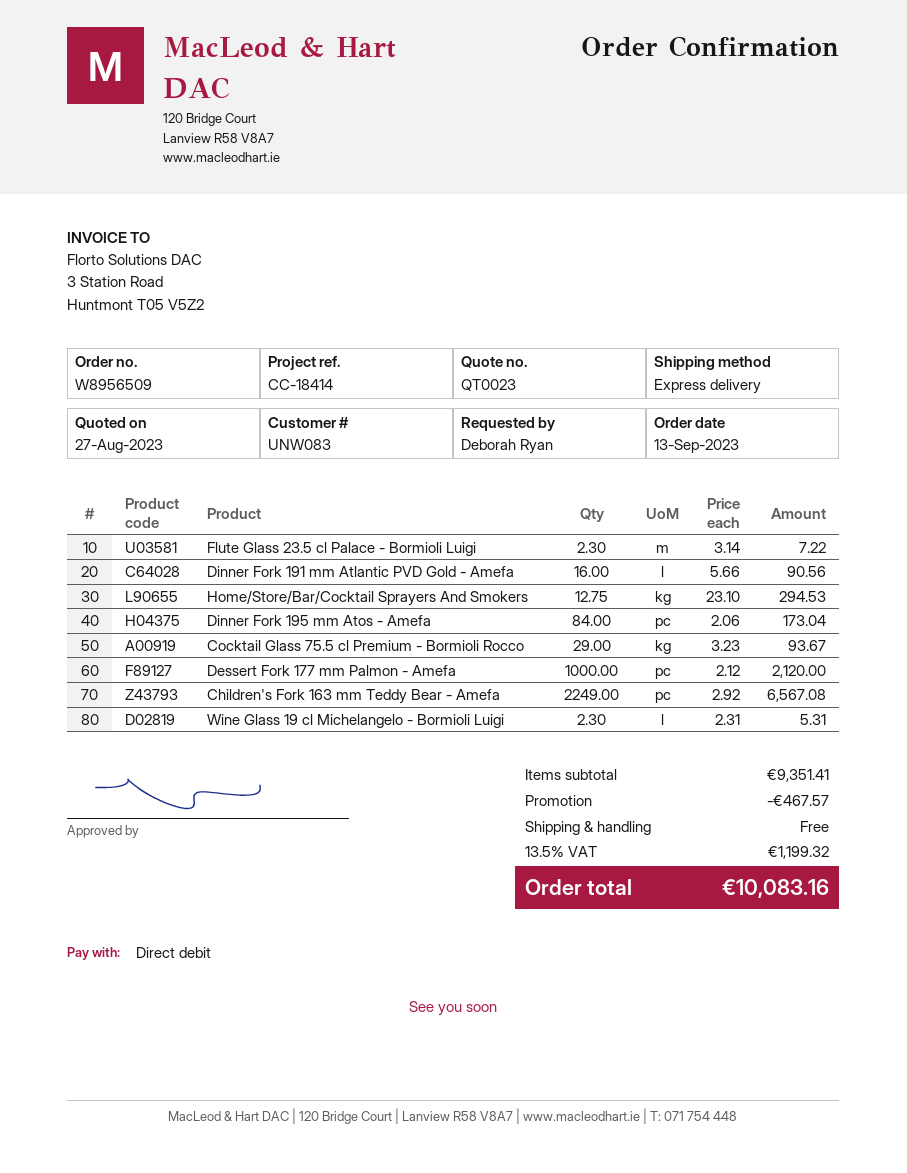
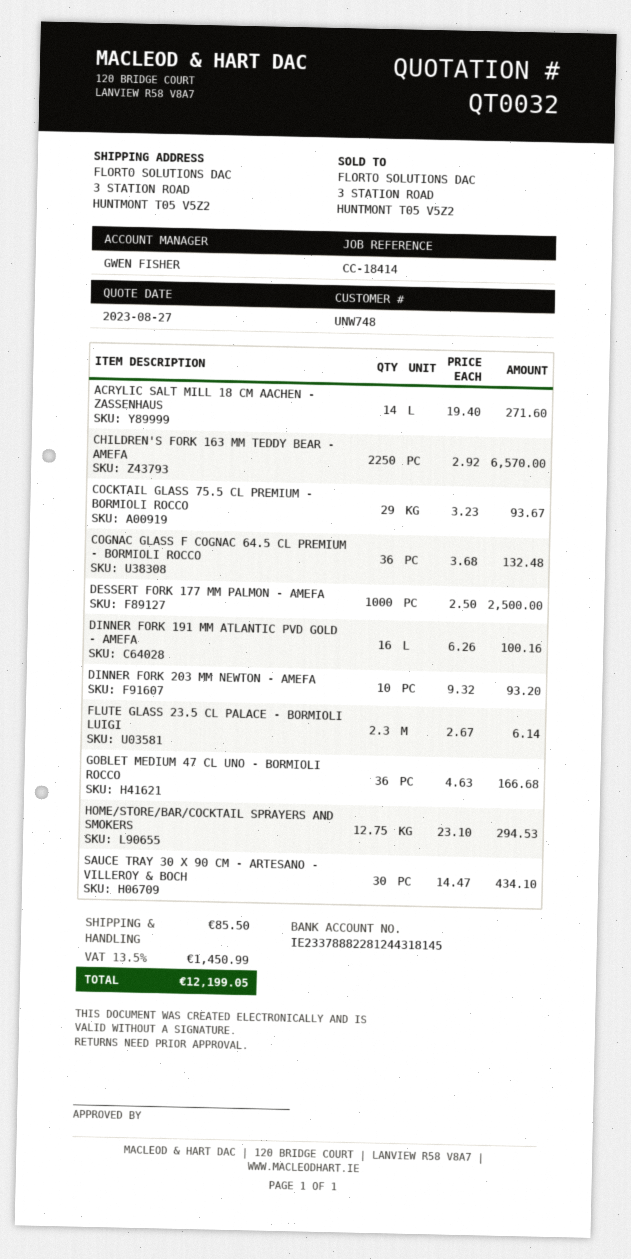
quote number: QT0023 -> QT0032
customer number: UNW083 -> UNW748
Flute Glass 23.5 cl Palace - Bormioli Luigi: 2.3 x 3.14 = 7.22 -> 2.3 x 2.67 = 6.14
Dinner Fork 191 mm Atlantic PVD Gold - Amefa: 16 x 5.66 = 90.56 -> 16 x 6.26 = 100.16
Dinner Fork 195 mm Atos - Amefa: 84 x 2.06 = 173.04 -> none
Dessert Fork 177 mm Palmon - Amefa: 1000 x 2.12 = 2120.00 -> 1000 x 2.50 = 2500.00
Children's Fork 163 mm Teddy Bear - Amefa: 2249 x 2.92 = 6567.08 -> 2250 x 2.92 = 6570.00
Wine Glass 19 cl Michelangelo - Bormioli Luigi: 2.3 x 2.31 = 5.31 -> none
ACRYLIC SALT MILL 18 CM AACHEN - ZASSENHAUS: none -> 14 x 19.40 = 271.60
COGNAC GLASS F COGNAC 64.5 CL PREMIUM - BORMIOLI ROCCO: none -> 36 x 3.68 = 132.48
DINNER FORK 203 MM NEWTON - AMEFA: none -> 10 x 9.32 = 93.20
GOBLET MEDIUM 47 CL UNO - BORMIOLI ROCCO: none -> 36 x 4.63 = 166.68
SAUCE TRAY 30 X 90 CM - ARTESANO - VILLEROY & BOCH: none -> 30 x 14.47 = 434.10
discount: 467.57 -> none
shipping: 0.00 -> 85.50
tax: 13.5% = 1199.32 -> 13.5% = 1450.99
total: 10083.16 -> 12199.05

